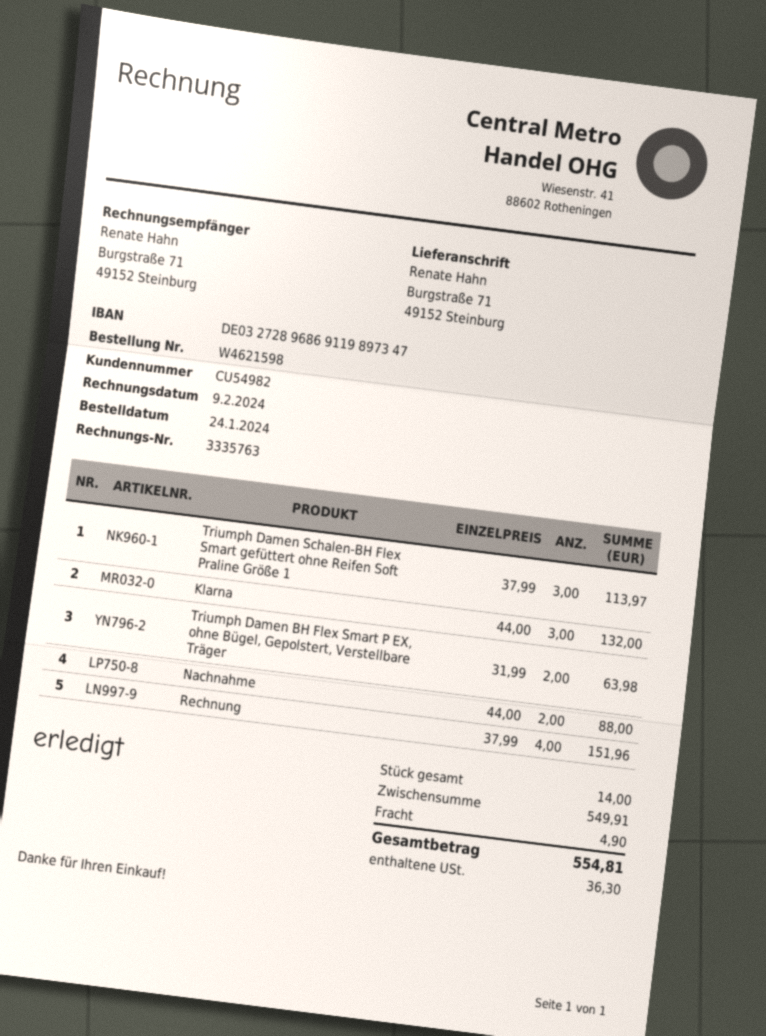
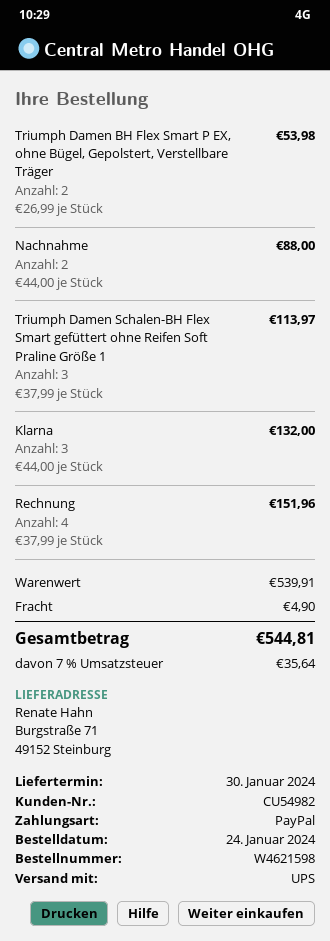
Triumph Damen BH Flex Smart P EX, ohne Bügel, Gepolstert, Verstellbare Träger: 2 x 31.99 = 63.98 -> 2 x 26.99 = 53.98
subtotal: 549.91 -> 539.91
tax: 36.30 -> 35.64
total: 554.81 -> 544.81

